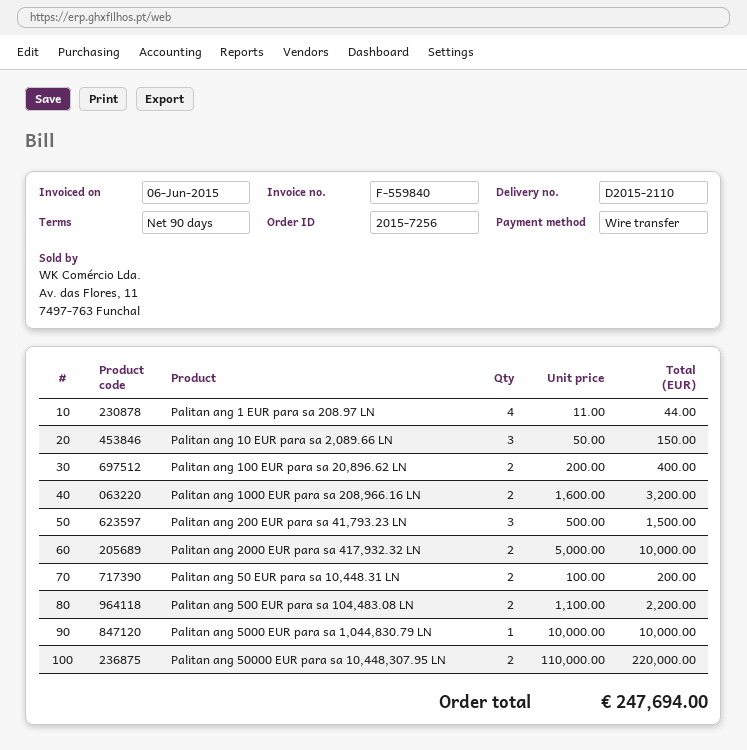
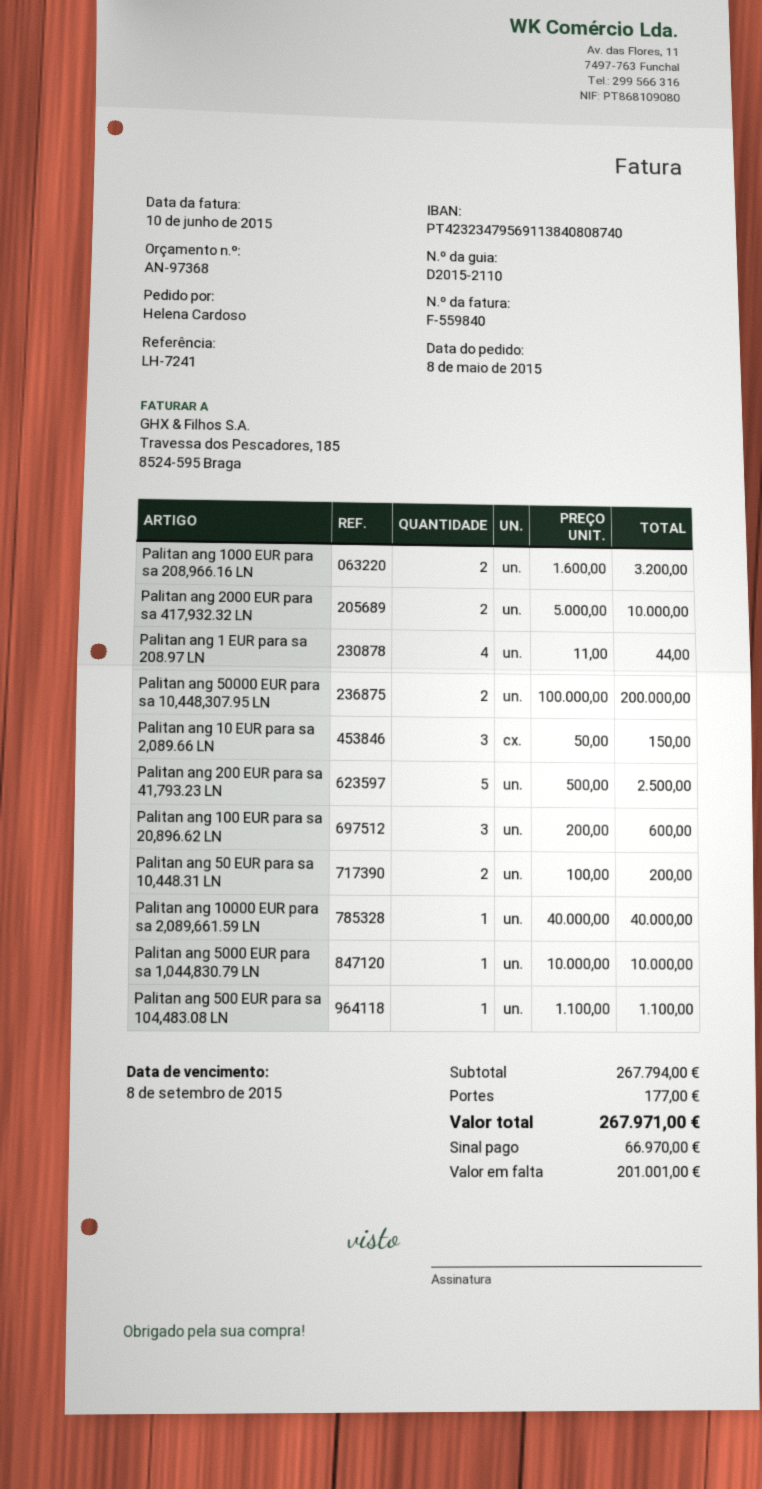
invoice date: 2015-06-06 -> 2015-06-10
Palitan ang 100 EUR para sa 20,896.62 LN: 2 x 200.00 = 400.00 -> 3 x 200.00 = 600.00
Palitan ang 200 EUR para sa 41,793.23 LN: 3 x 500.00 = 1500.00 -> 5 x 500.00 = 2500.00
Palitan ang 500 EUR para sa 104,483.08 LN: 2 x 1100.00 = 2200.00 -> 1 x 1100.00 = 1100.00
Palitan ang 50000 EUR para sa 10,448,307.95 LN: 2 x 110000.00 = 220000.00 -> 2 x 100000.00 = 200000.00
Palitan ang 10000 EUR para sa 2,089,661.59 LN: none -> 1 x 40000.00 = 40000.00
shipping: none -> 177.00
total: 247694.00 -> 267971.00

